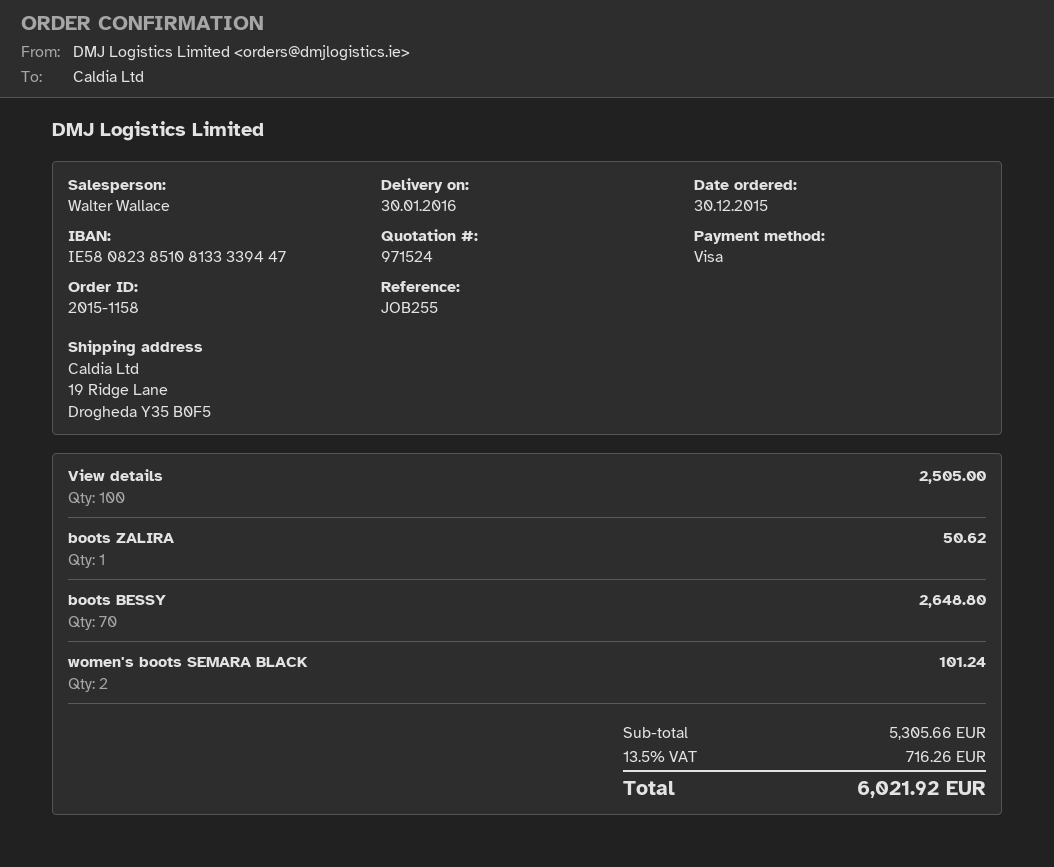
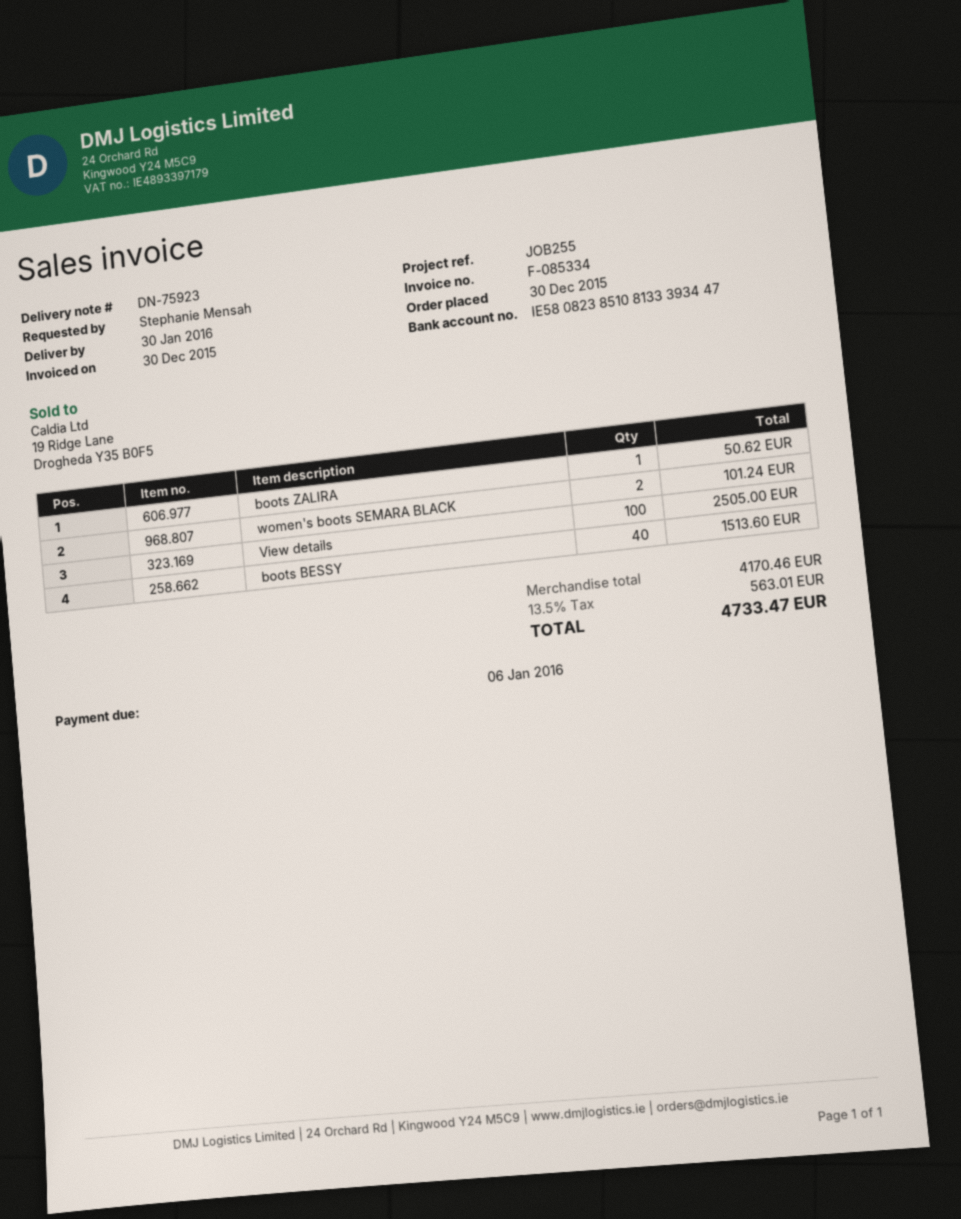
bank account: IE58082385108133339447 -> IE58082385108133393447
boots BESSY: 70 for 2648.80 -> 40 for 1513.60
subtotal: 5305.66 -> 4170.46
tax: 13.5% = 716.26 -> 13.5% = 563.01
total: 6021.92 -> 4733.47

